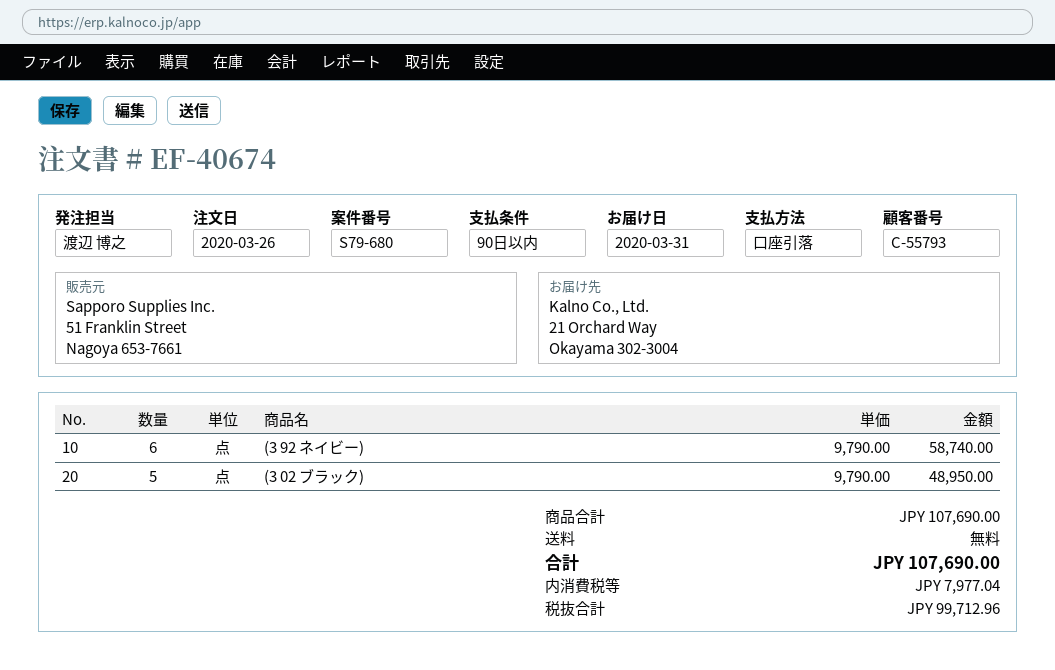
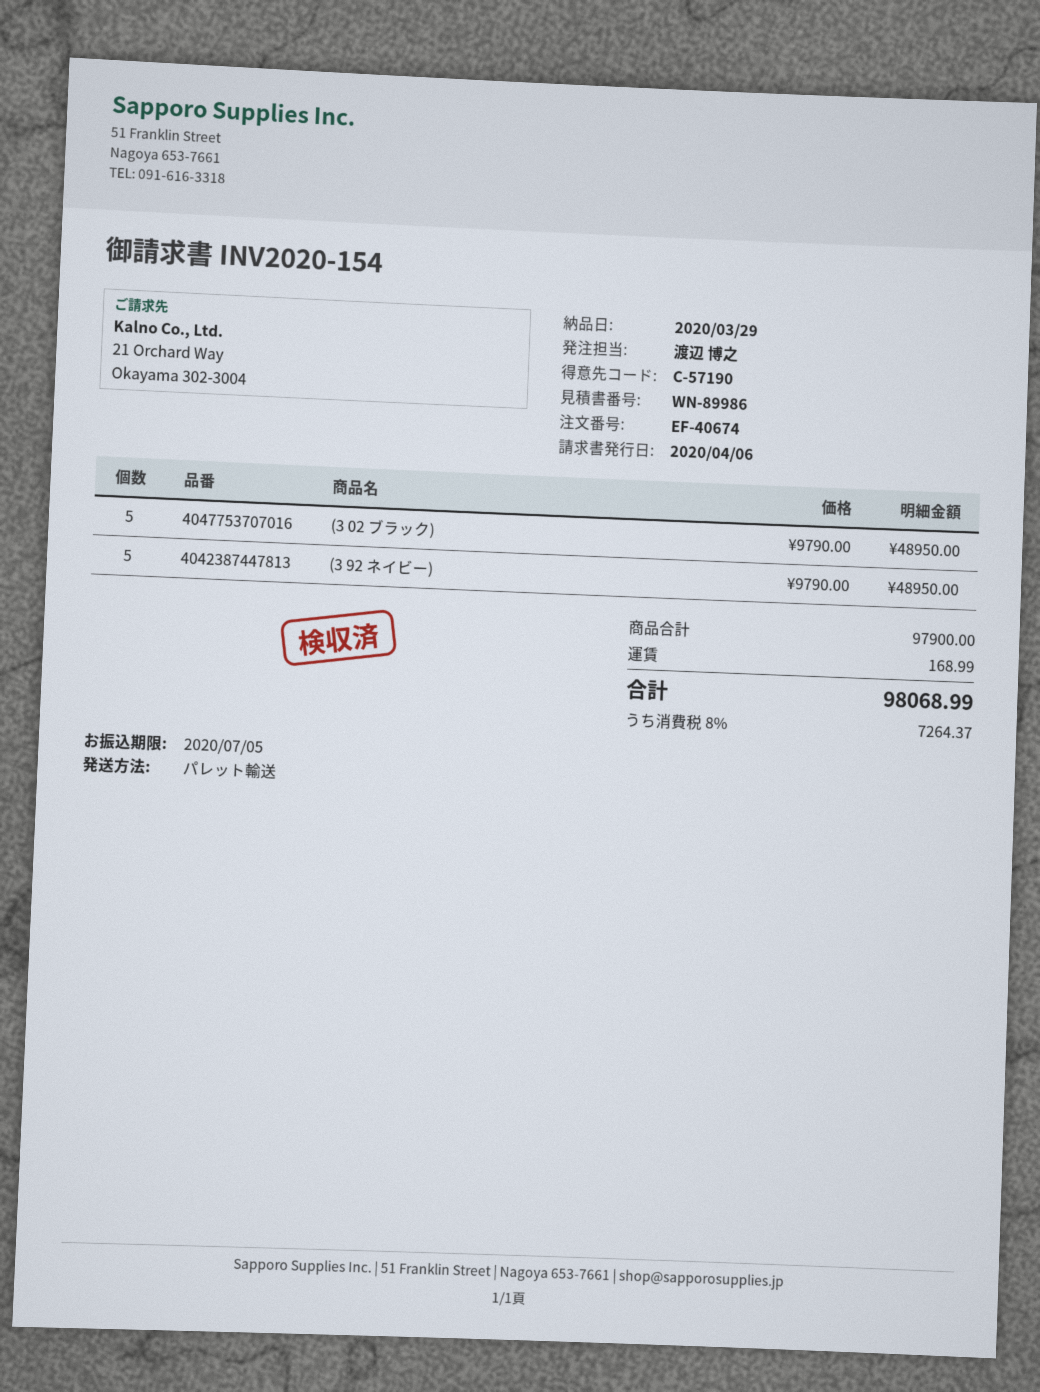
delivery date: 2020-03-31 -> 2020-03-29
customer number: C-55793 -> C-57190
(3 92 ネイビー): 6 x 9790.00 = 58740.00 -> 5 x 9790.00 = 48950.00
subtotal: 107690.00 -> 97900.00
shipping: 0.00 -> 168.99
tax: 7977.04 -> 7264.37
total: 107690.00 -> 98068.99

